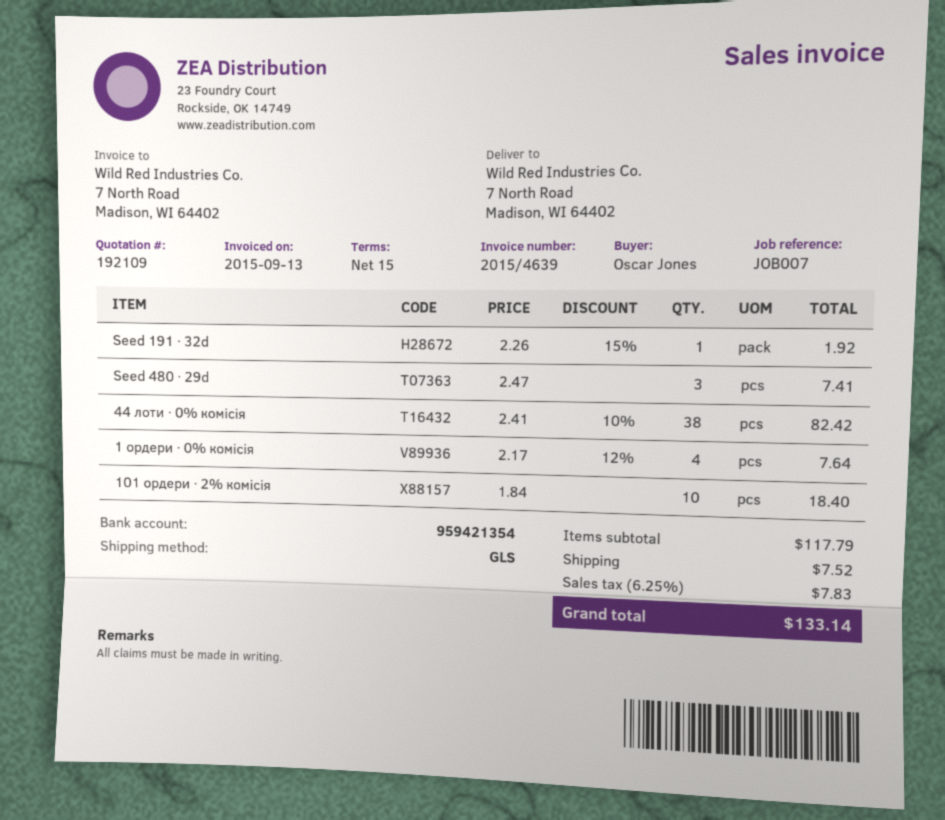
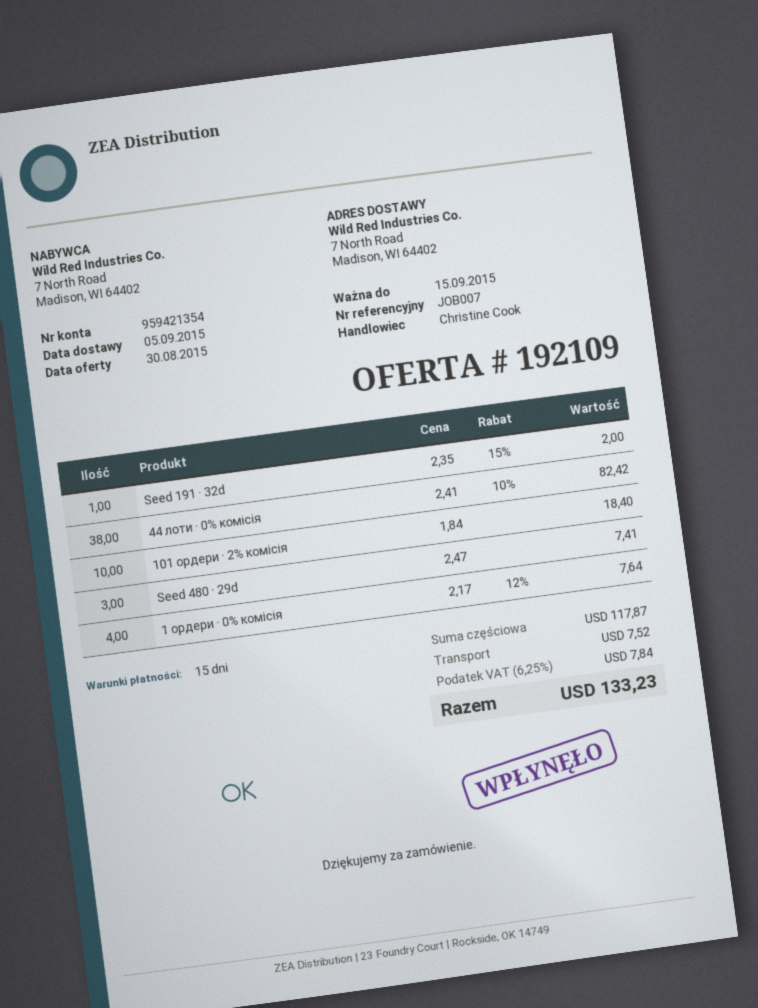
Seed 191 · 32d: 1 x 2.26 - 15% = 1.92 -> 1 x 2.35 - 15% = 2.00
subtotal: 117.79 -> 117.87
tax: 6.25% = 7.83 -> 6.25% = 7.84
total: 133.14 -> 133.23

